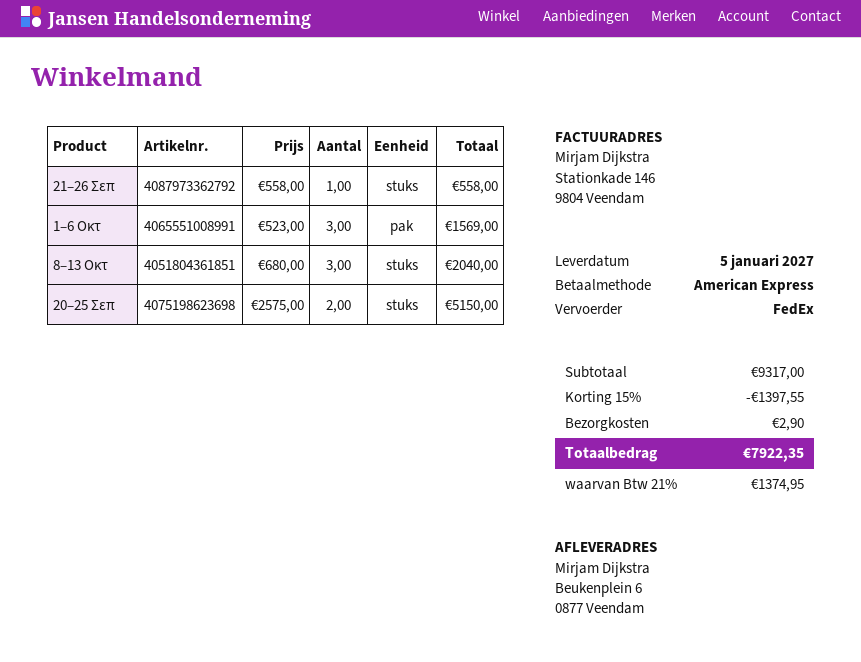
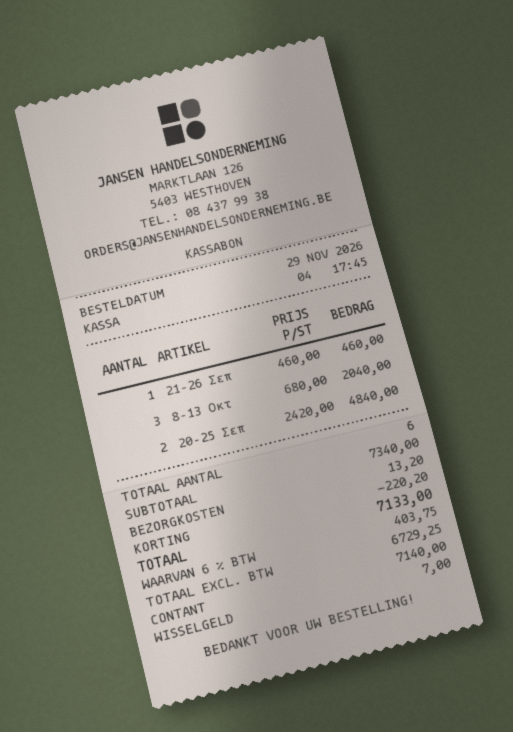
payment method: American Express -> cash
21–26 Σεπ: 1 x 558.00 = 558.00 -> 1 x 460.00 = 460.00
1–6 Οκτ: 3 x 523.00 = 1569.00 -> none
20–25 Σεπ: 2 x 2575.00 = 5150.00 -> 2 x 2420.00 = 4840.00
subtotal: 9317.00 -> 7340.00
discount: 1397.55 -> 220.20
shipping: 2.90 -> 13.20
tax: 21% = 1374.95 -> 6% = 403.75
total: 7922.35 -> 7133.00

